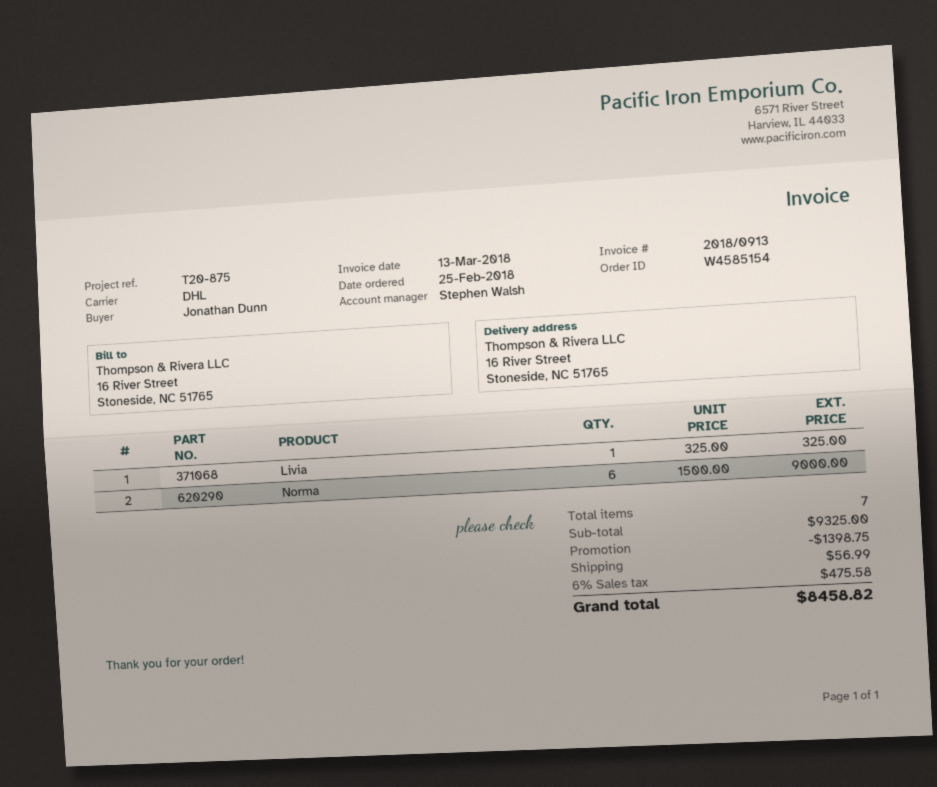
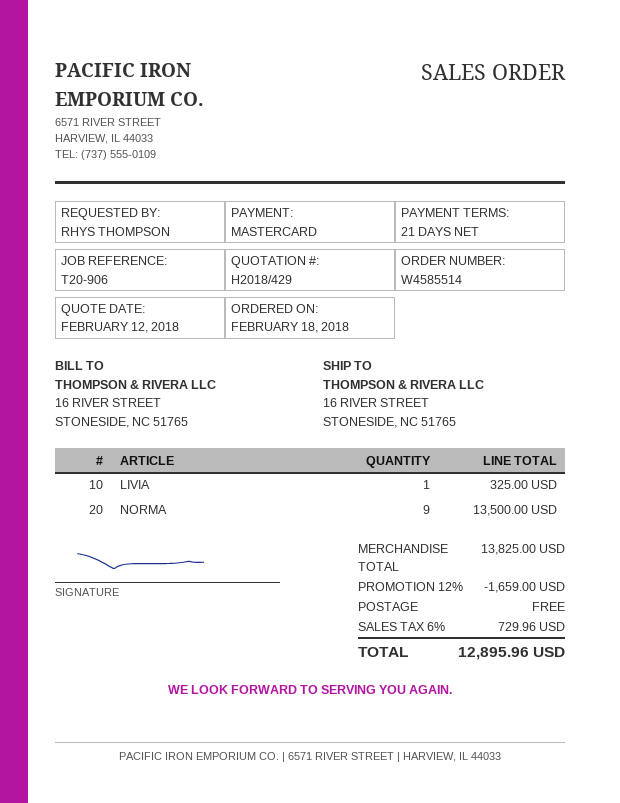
order number: W4585154 -> W4585514
order date: 2018-02-25 -> 2018-02-18
reference: T20-875 -> T20-906
ordered by: Jonathan Dunn -> RHYS THOMPSON
Norma: 6 for 9000.00 -> 9 for 13500.00
subtotal: 9325.00 -> 13825.00
discount: 1398.75 -> 1659.00
shipping: 56.99 -> 0.00
tax: 6% = 475.58 -> 6% = 729.96
total: 8458.82 -> 12895.96

